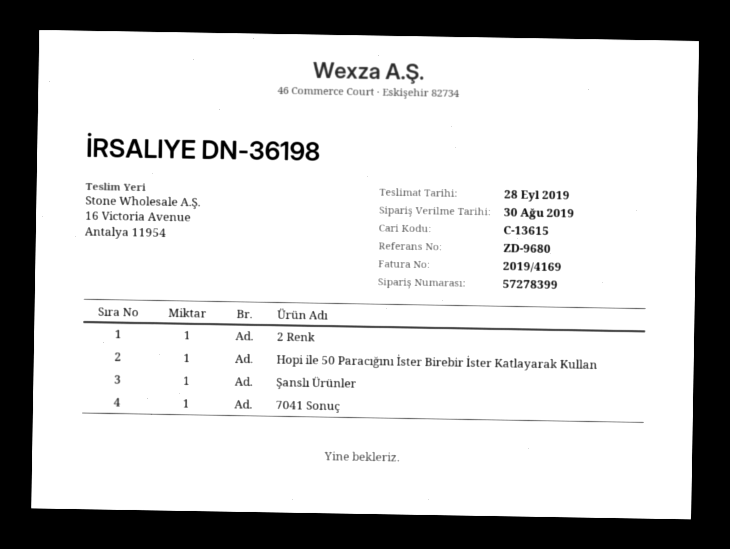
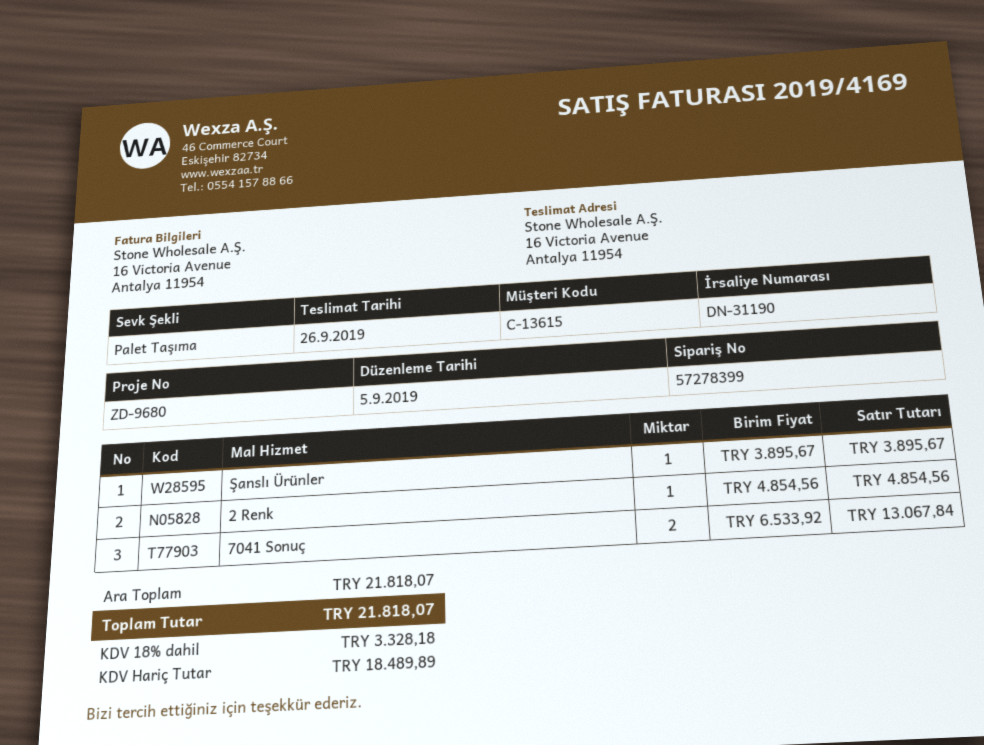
delivery note number: DN-36198 -> DN-31190
delivery date: 2019-09-28 -> 2019-09-26
Hopi ile 50 Paracığını İster Birebir İster Katlayarak Kullan: 1 -> none
7041 Sonuç: 1 -> 2

